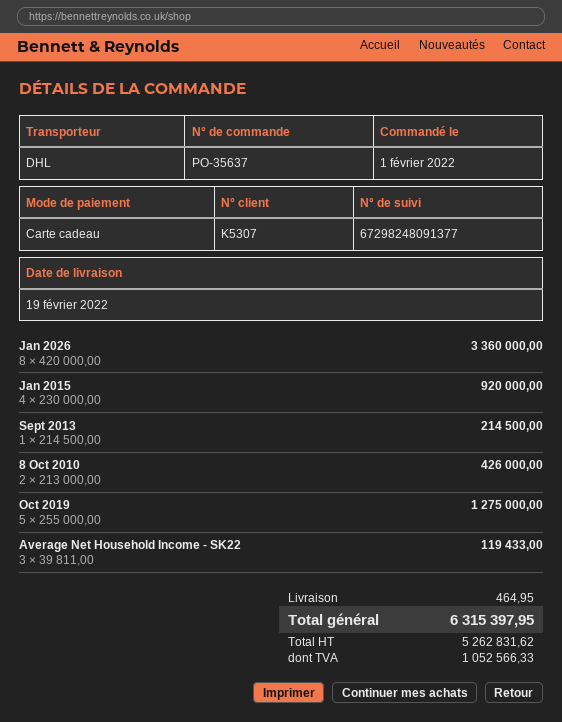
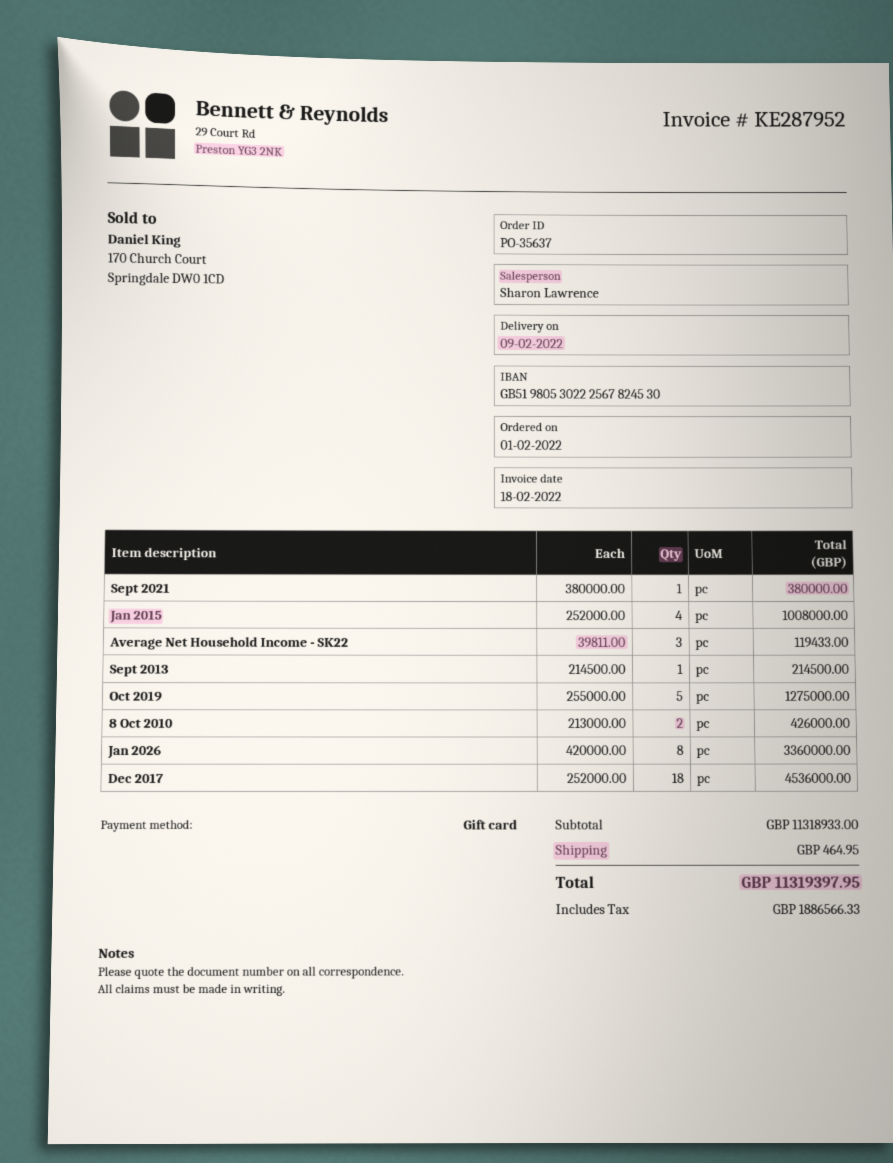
delivery date: 2022-02-19 -> 2022-02-09
Jan 2015: 4 x 230000.00 = 920000.00 -> 4 x 252000.00 = 1008000.00
Sept 2021: none -> 1 x 380000.00 = 380000.00
Dec 2017: none -> 18 x 252000.00 = 4536000.00
tax: 1052566.33 -> 1886566.33
total: 6315397.95 -> 11319397.95

